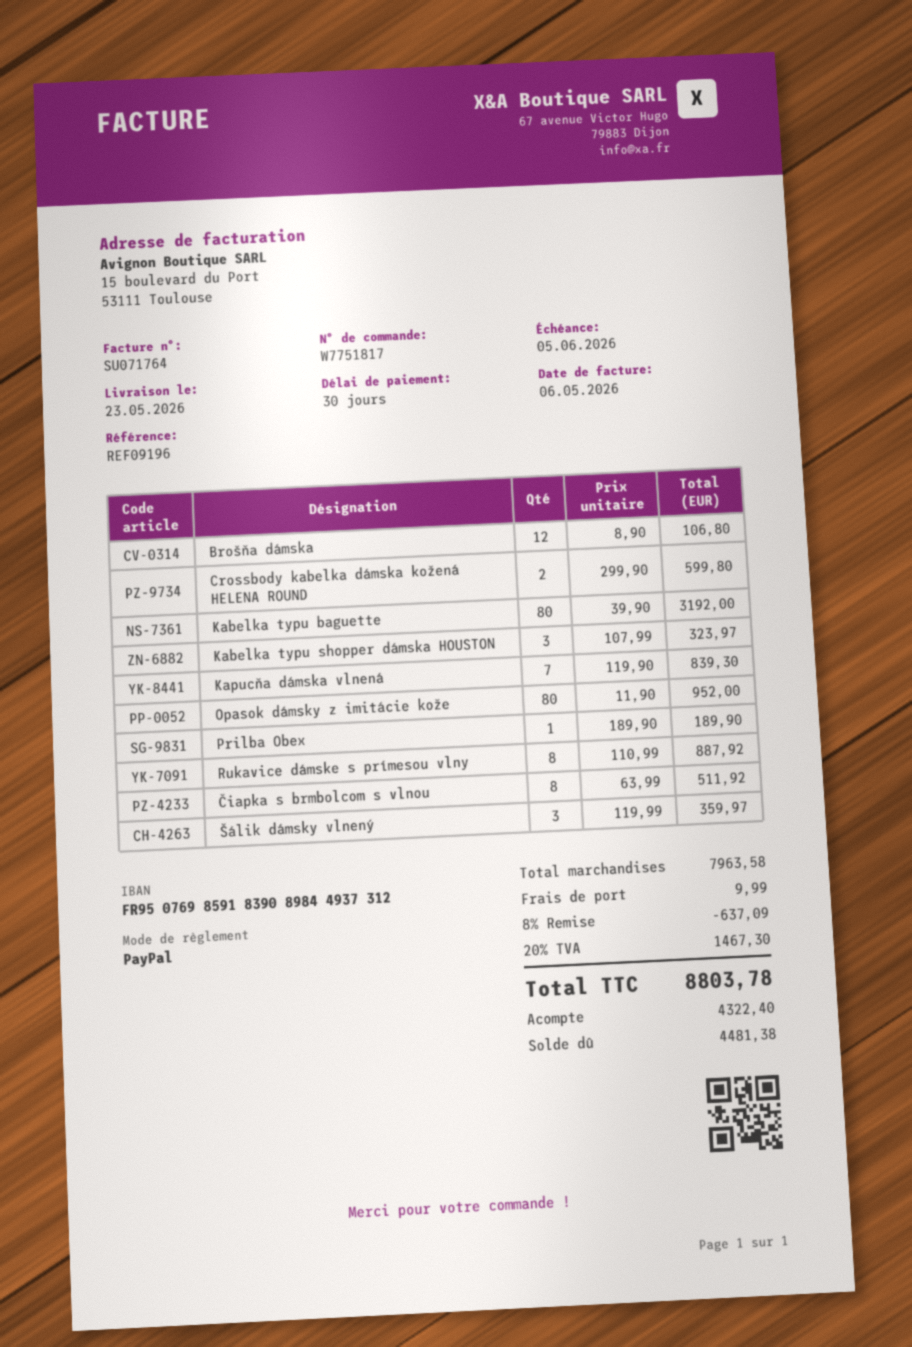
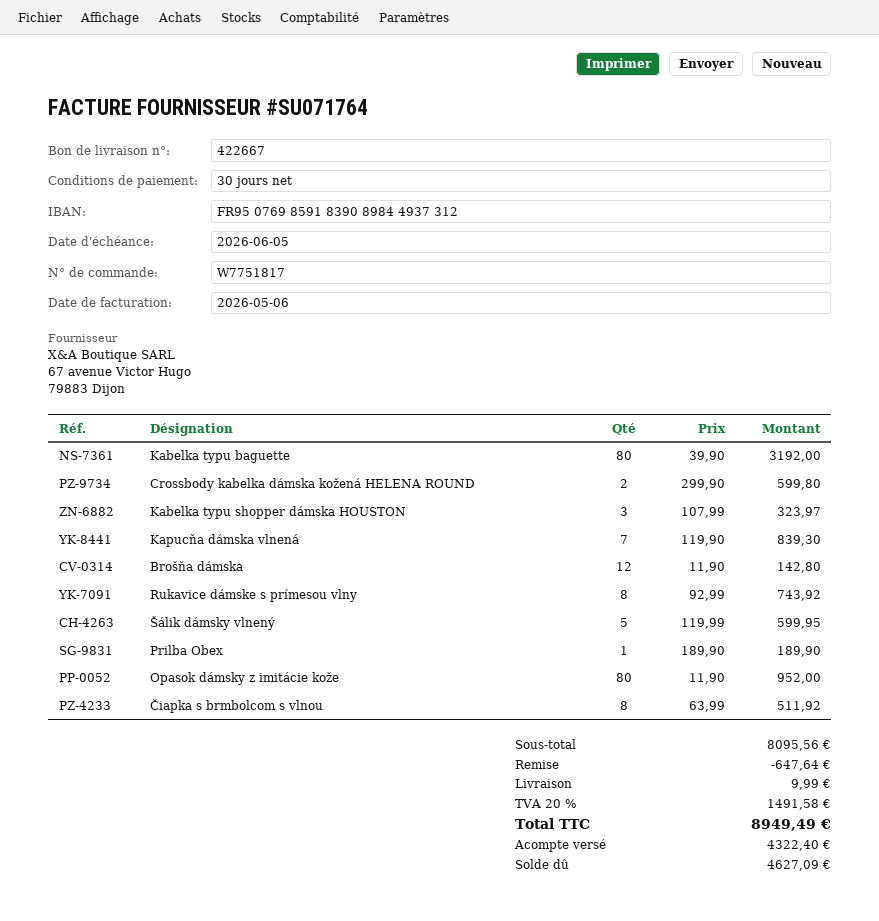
Brošňa dámska: 12 x 8.90 = 106.80 -> 12 x 11.90 = 142.80
Rukavice dámske s prímesou vlny: 8 x 110.99 = 887.92 -> 8 x 92.99 = 743.92
Šálik dámsky vlnený: 3 x 119.99 = 359.97 -> 5 x 119.99 = 599.95
subtotal: 7963.58 -> 8095.56
discount: 637.09 -> 647.64
tax: 20% = 1467.30 -> 20% = 1491.58
total: 8803.78 -> 8949.49
balance: 4481.38 -> 4627.09

